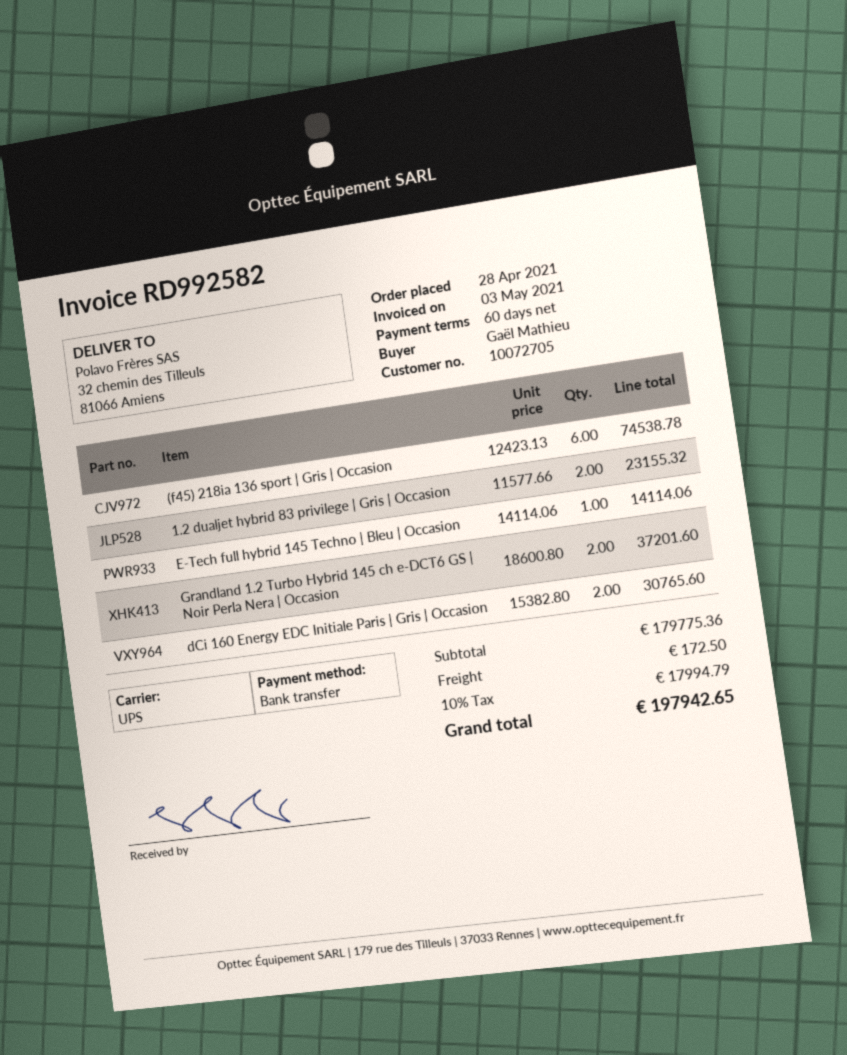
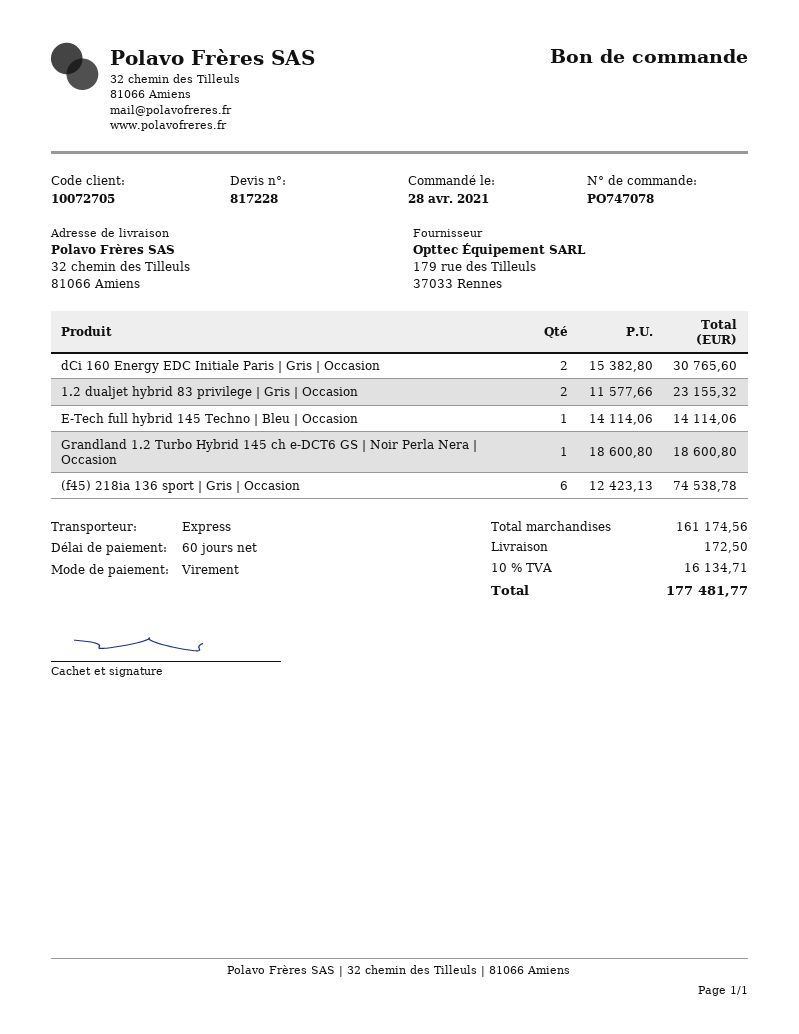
shipping method: UPS -> express
Grandland 1.2 Turbo Hybrid 145 ch e-DCT6 GS | Noir Perla Nera | Occasion: 2 x 18600.80 = 37201.60 -> 1 x 18600.80 = 18600.80
subtotal: 179775.36 -> 161174.56
tax: 10% = 17994.79 -> 10% = 16134.71
total: 197942.65 -> 177481.77

